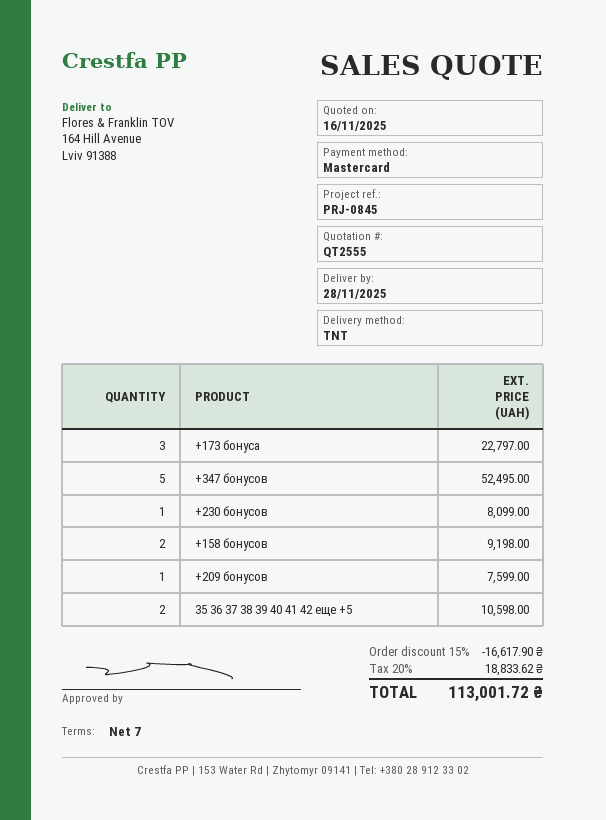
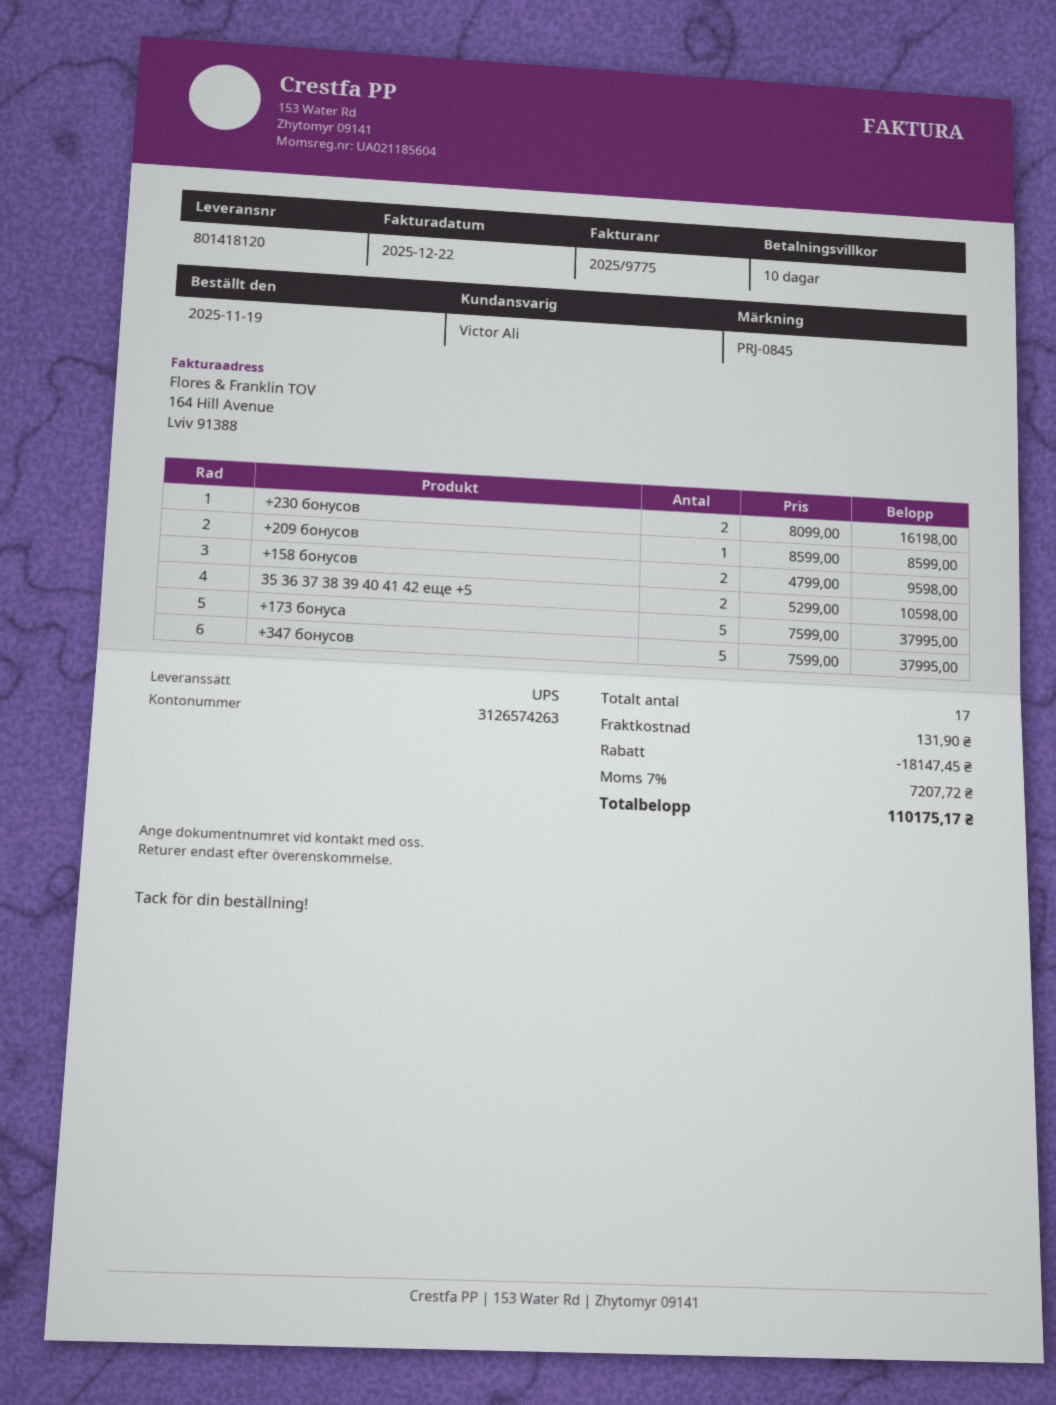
payment terms: 7 days -> 10 days
shipping method: TNT -> UPS
+173 бонуса: 3 for 22797.00 -> 5 for 37995.00
+347 бонусов: 5 for 52495.00 -> 5 for 37995.00
+230 бонусов: 1 for 8099.00 -> 2 for 16198.00
+158 бонусов: 2 for 9198.00 -> 2 for 9598.00
+209 бонусов: 1 for 7599.00 -> 1 for 8599.00
discount: 16617.90 -> 18147.45
shipping: none -> 131.90
tax: 20% = 18833.62 -> 7% = 7207.72
total: 113001.72 -> 110175.17

